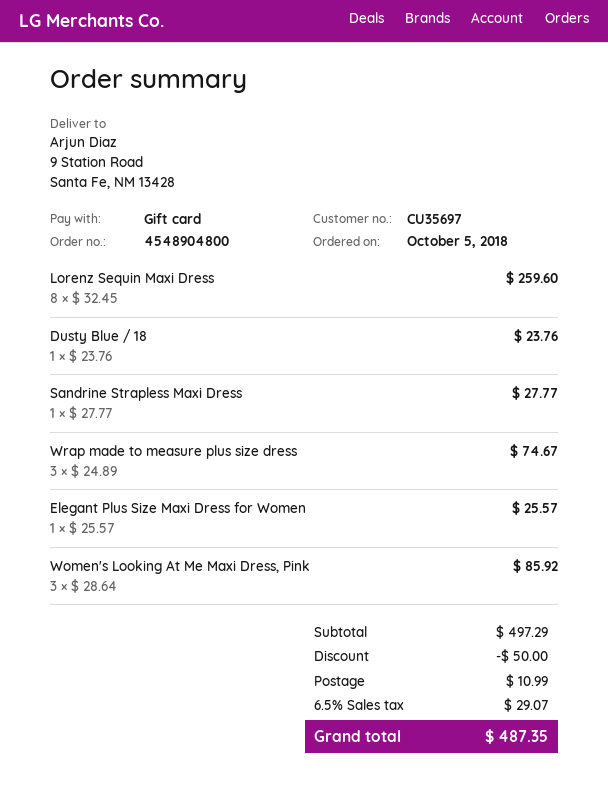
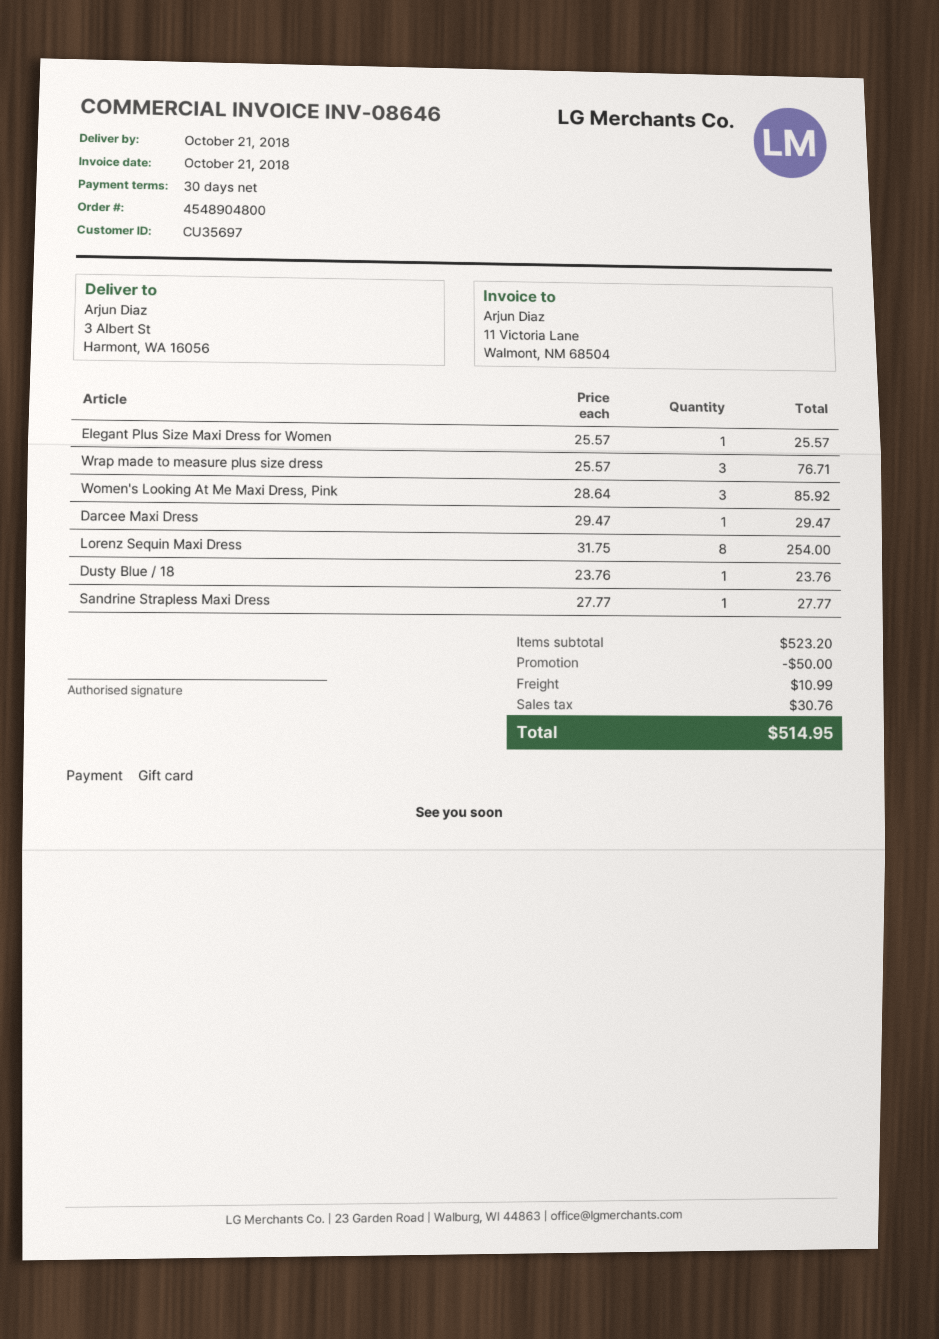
ship to: 9 Station Road, Santa Fe, NM 13428 -> 3 Albert St, Harmont, WA 16056
Lorenz Sequin Maxi Dress: 8 x 32.45 = 259.60 -> 8 x 31.75 = 254.00
Wrap made to measure plus size dress: 3 x 24.89 = 74.67 -> 3 x 25.57 = 76.71
Darcee Maxi Dress: none -> 1 x 29.47 = 29.47
subtotal: 497.29 -> 523.20
tax: 29.07 -> 30.76
total: 487.35 -> 514.95

